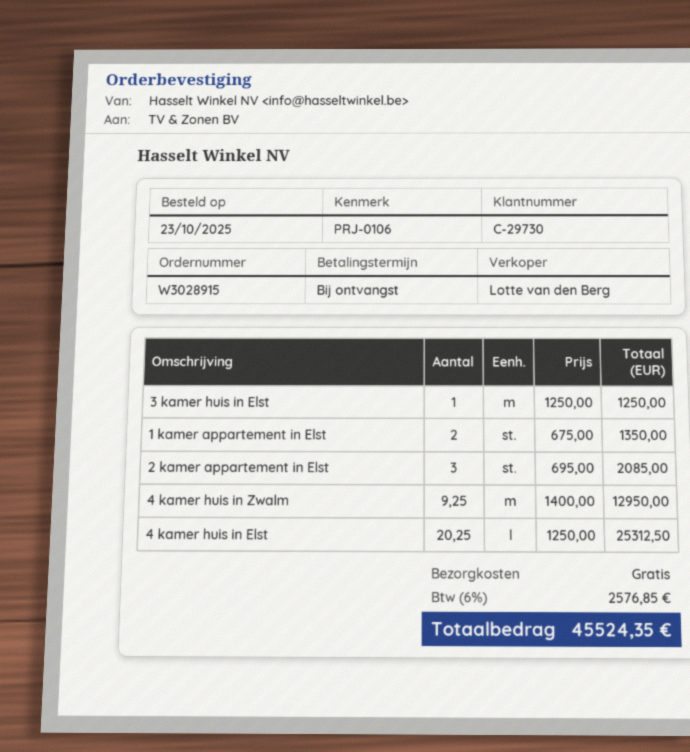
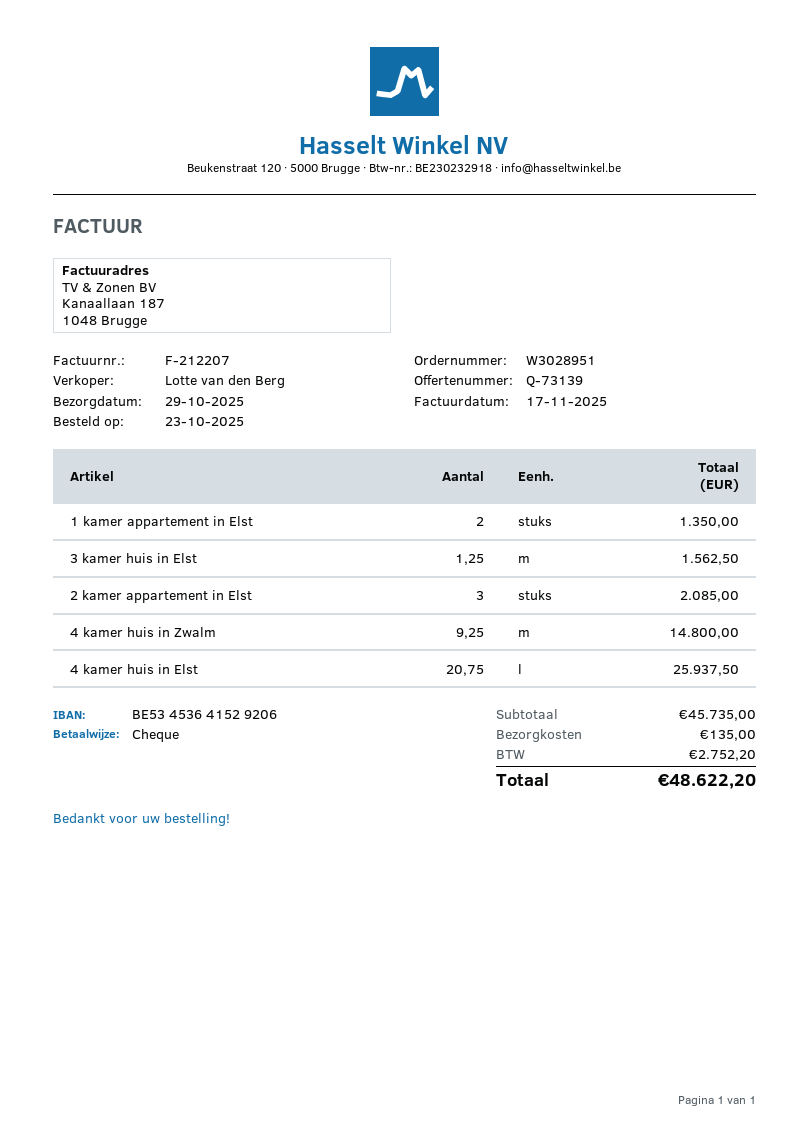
order number: W3028915 -> W3028951
3 kamer huis in Elst: 1 for 1250.00 -> 1.25 for 1562.50
4 kamer huis in Zwalm: 9.25 for 12950.00 -> 9.25 for 14800.00
4 kamer huis in Elst: 20.25 for 25312.50 -> 20.75 for 25937.50
shipping: 0.00 -> 135.00
tax: 2576.85 -> 2752.20
total: 45524.35 -> 48622.20

